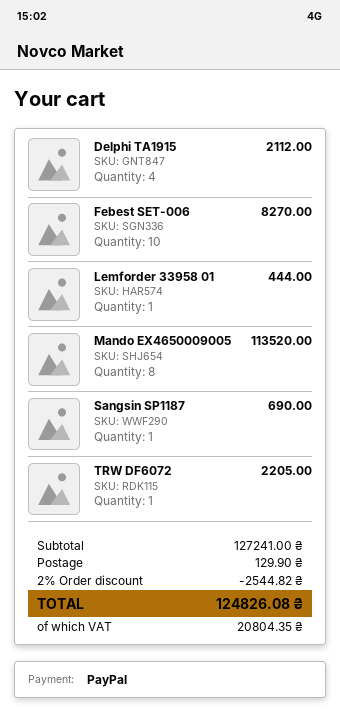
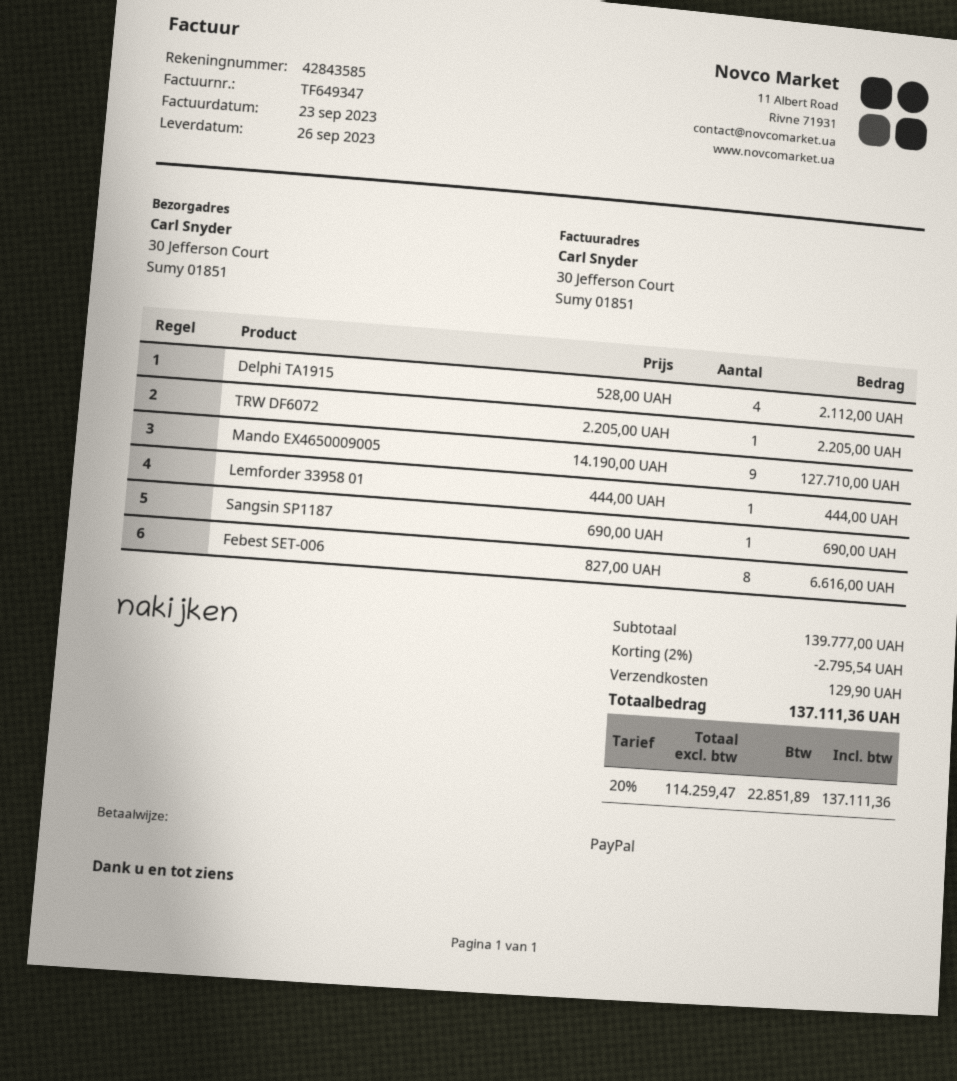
Febest SET-006: 10 for 8270.00 -> 8 for 6616.00
Mando EX4650009005: 8 for 113520.00 -> 9 for 127710.00
subtotal: 127241.00 -> 139777.00
discount: 2% = 2544.82 -> 2% = 2795.54
tax: 20804.35 -> 22851.89
total: 124826.08 -> 137111.36

